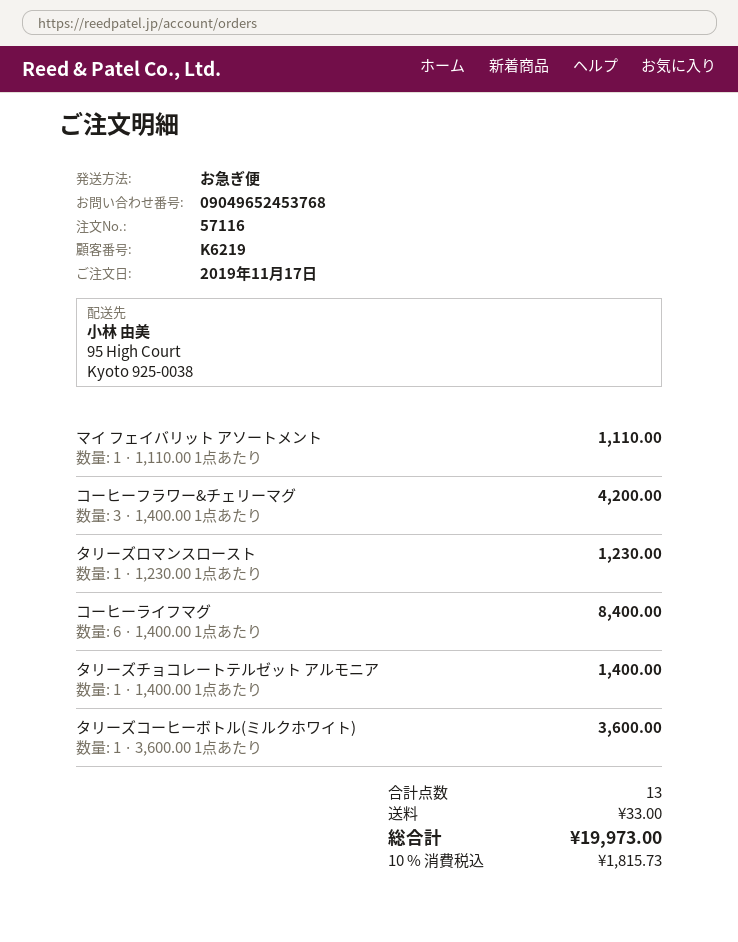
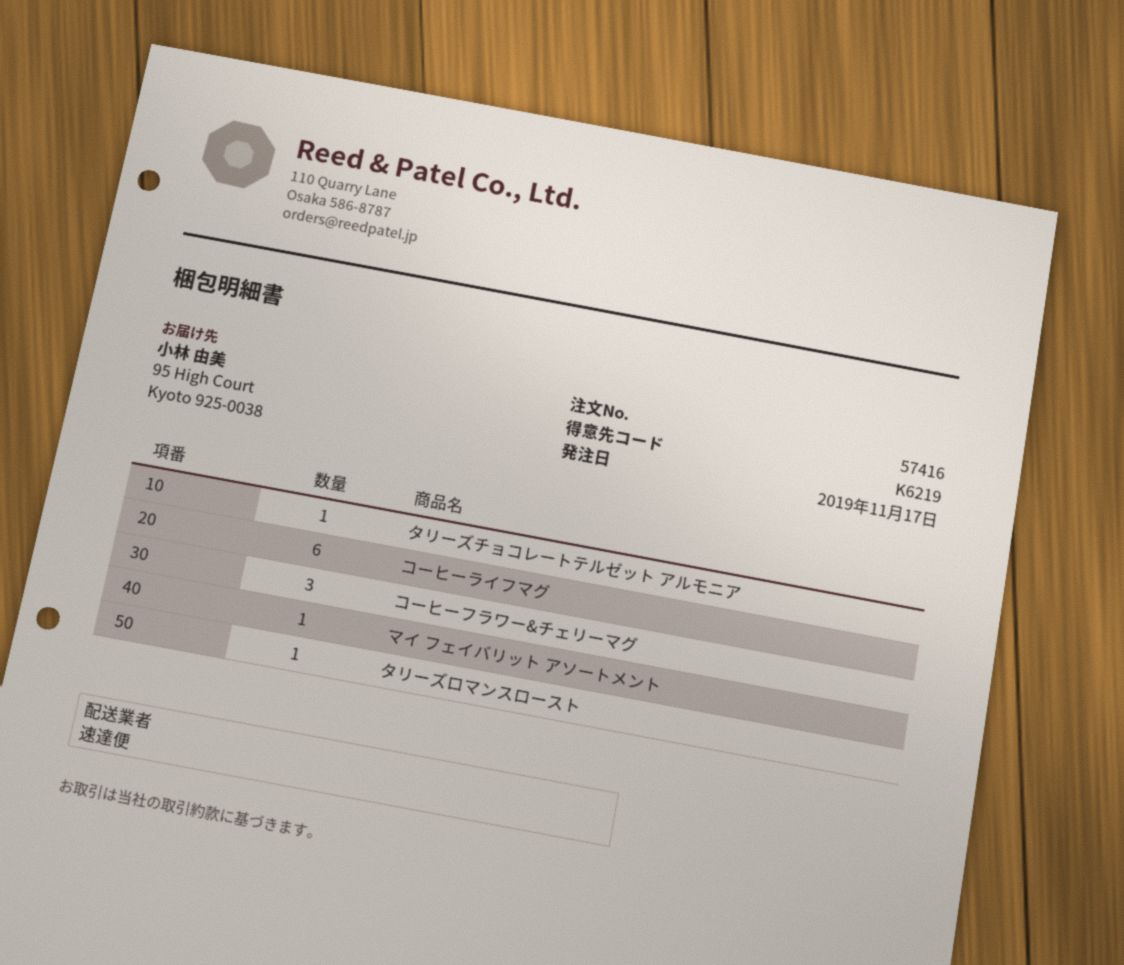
order number: 57116 -> 57416
タリーズコーヒーボトル(ミルクホワイト): 1 -> none

